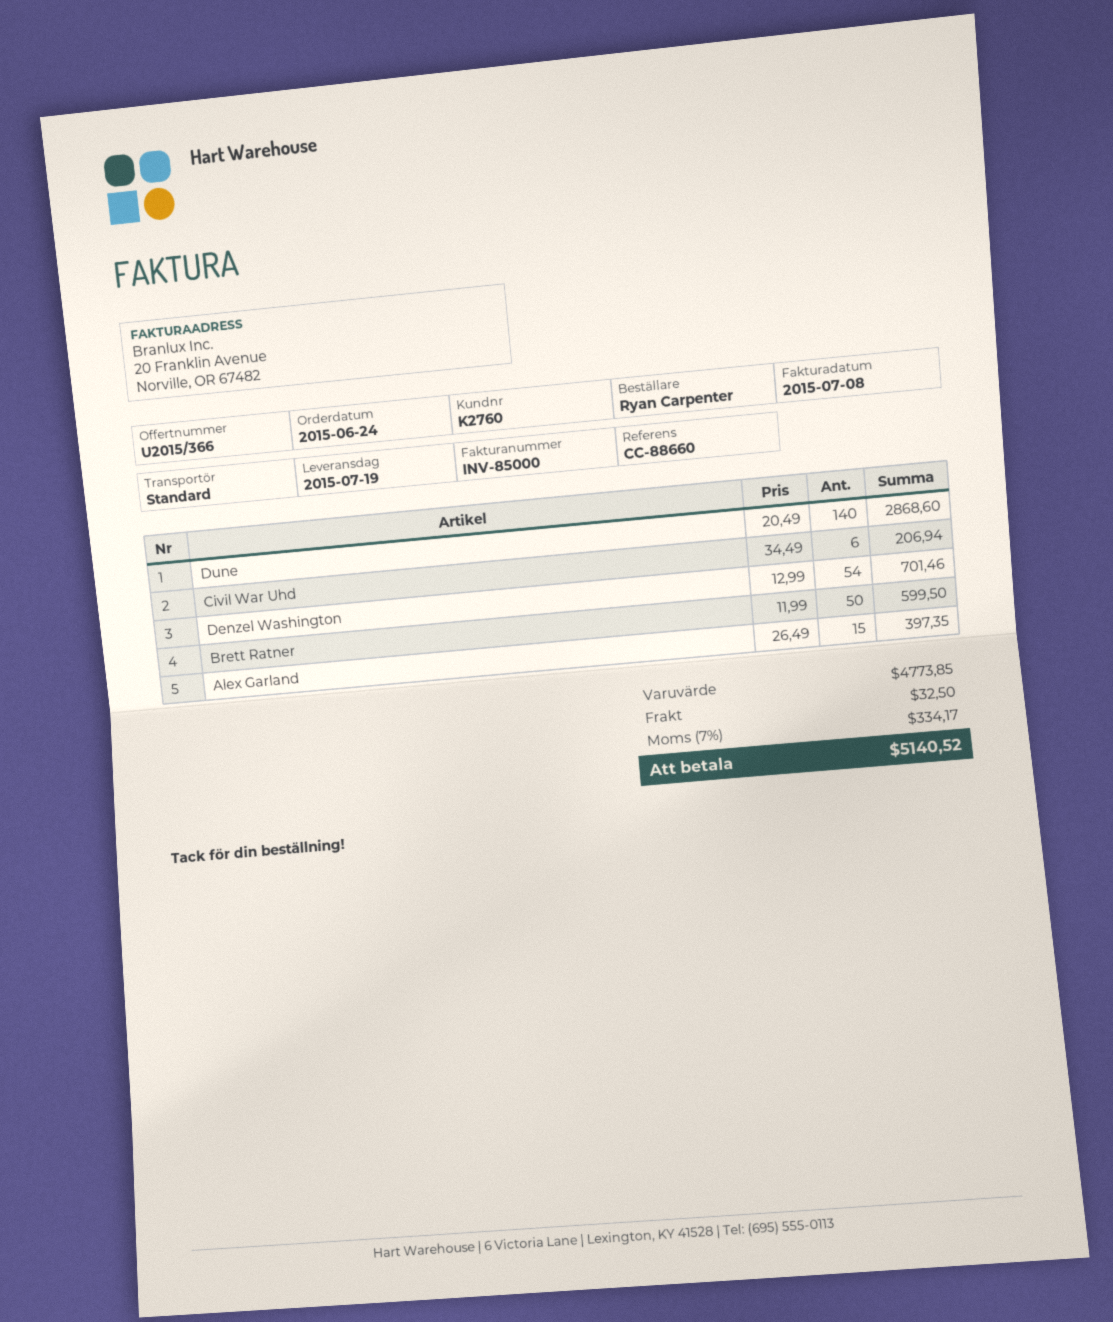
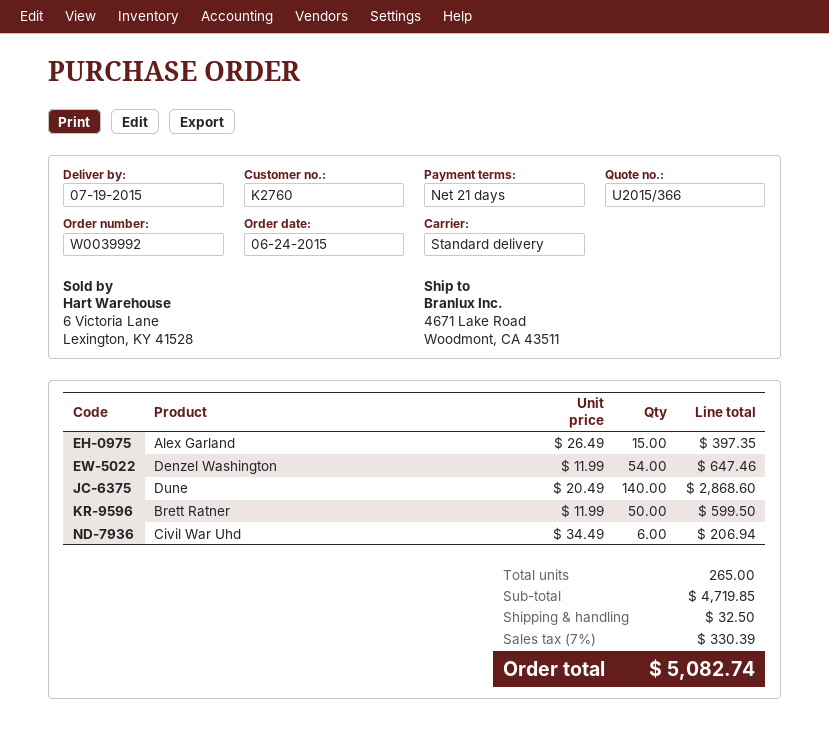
Denzel Washington: 54 x 12.99 = 701.46 -> 54 x 11.99 = 647.46
subtotal: 4773.85 -> 4719.85
tax: 7% = 334.17 -> 7% = 330.39
total: 5140.52 -> 5082.74

